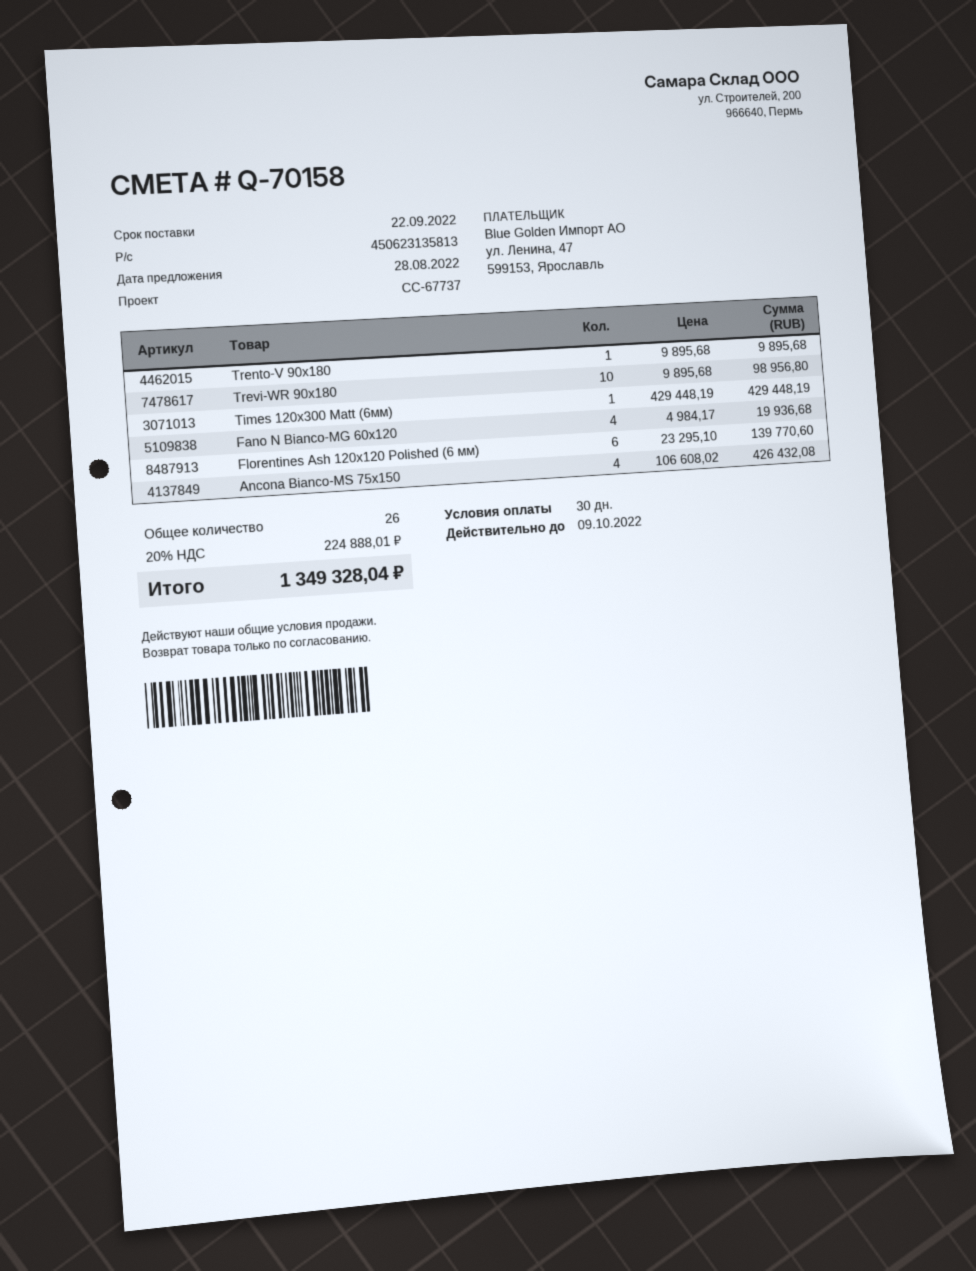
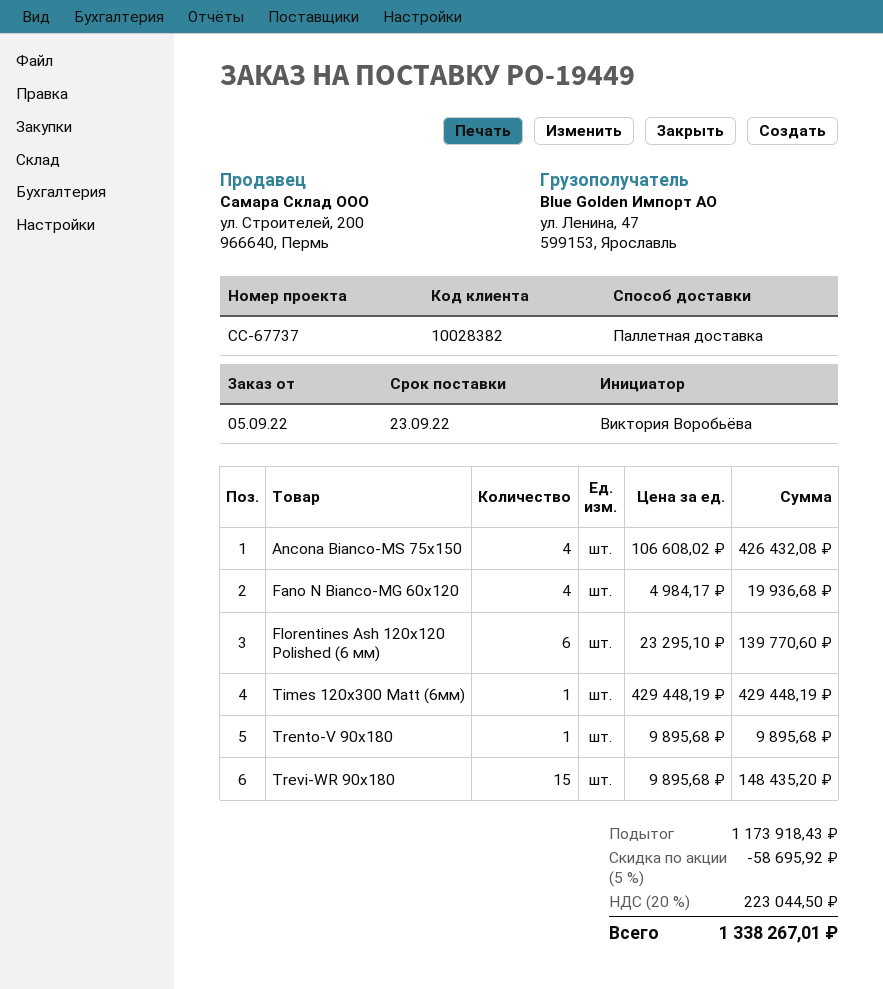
delivery date: 2022-09-22 -> 2022-09-23
Trevi-WR 90x180: 10 x 9895.68 = 98956.80 -> 15 x 9895.68 = 148435.20
discount: none -> 5% = 58695.92
tax: 20% = 224888.01 -> 20% = 223044.50
total: 1349328.04 -> 1338267.01

